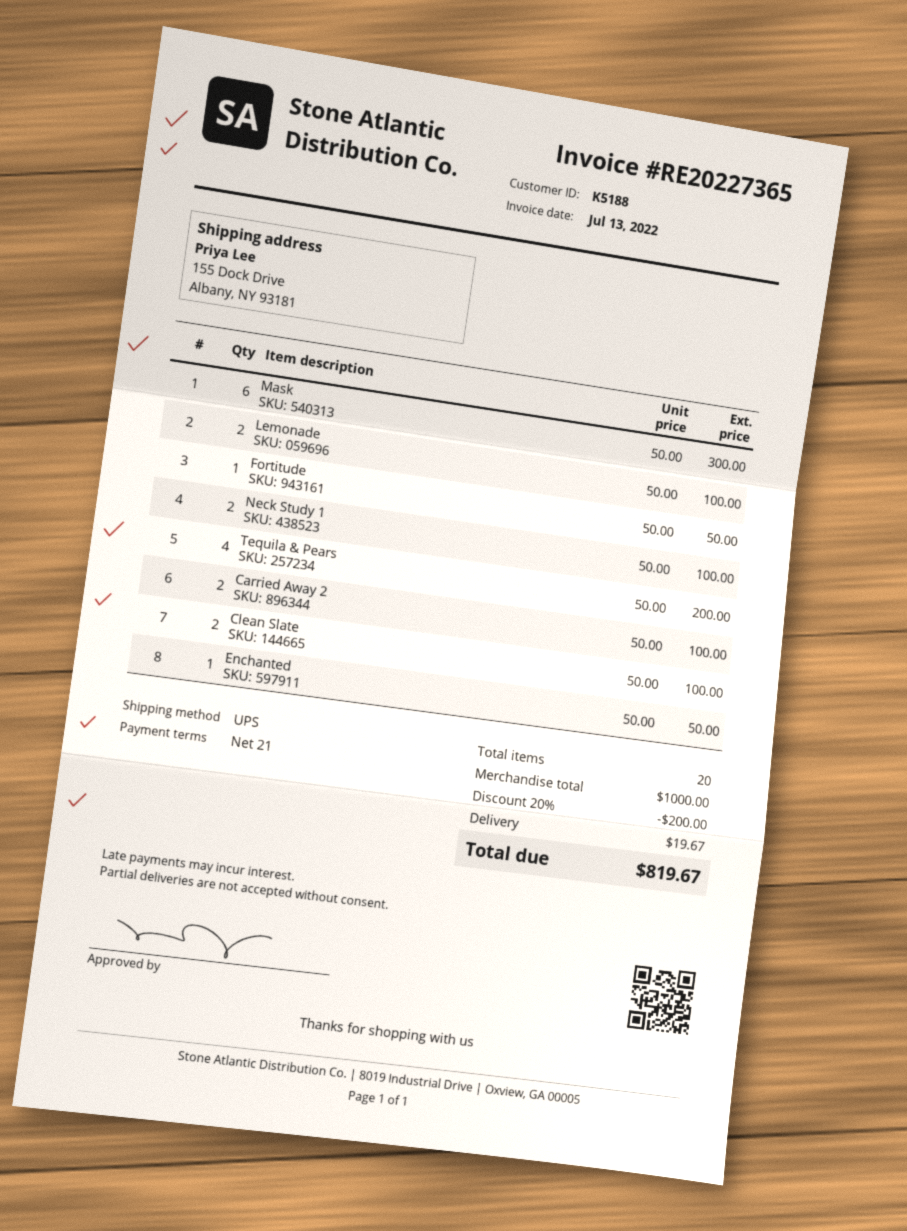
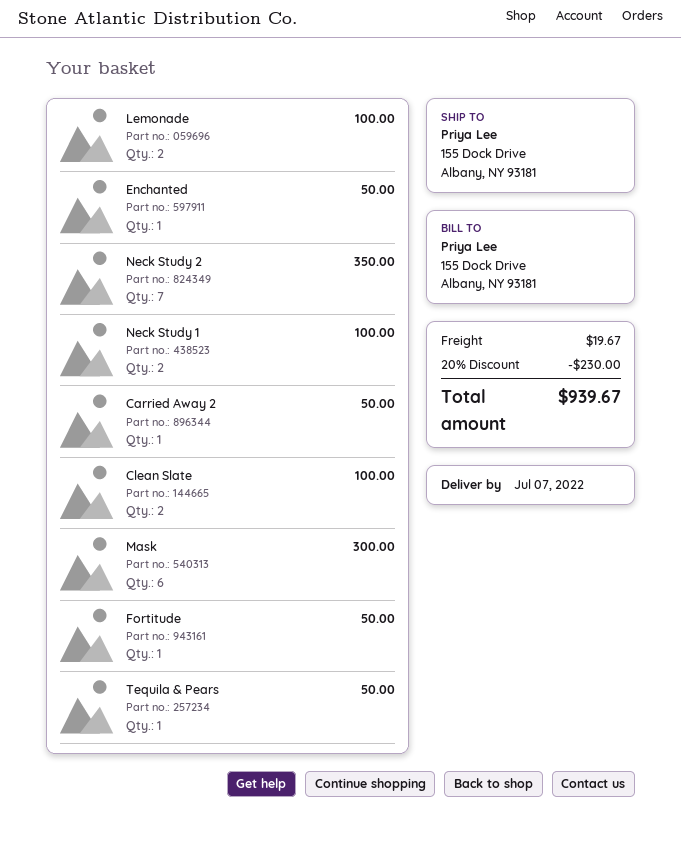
Tequila & Pears: 4 for 200.00 -> 1 for 50.00
Carried Away 2: 2 for 100.00 -> 1 for 50.00
Neck Study 2: none -> 7 for 350.00
discount: 20% = 200.00 -> 20% = 230.00
total: 819.67 -> 939.67

